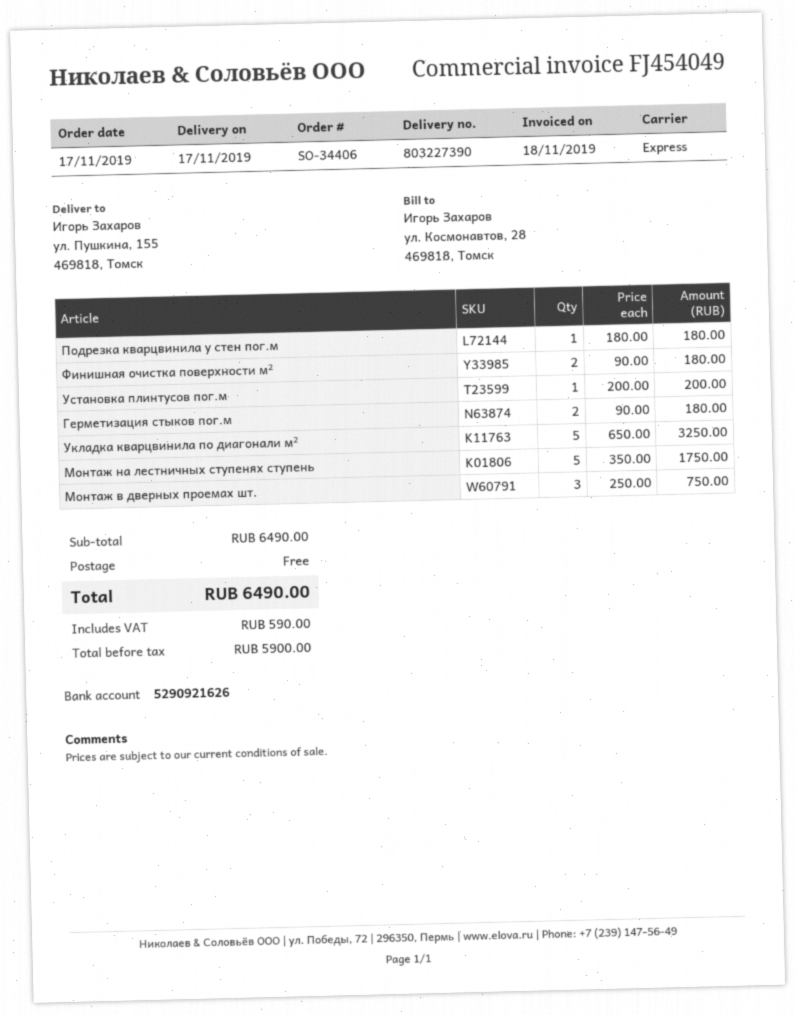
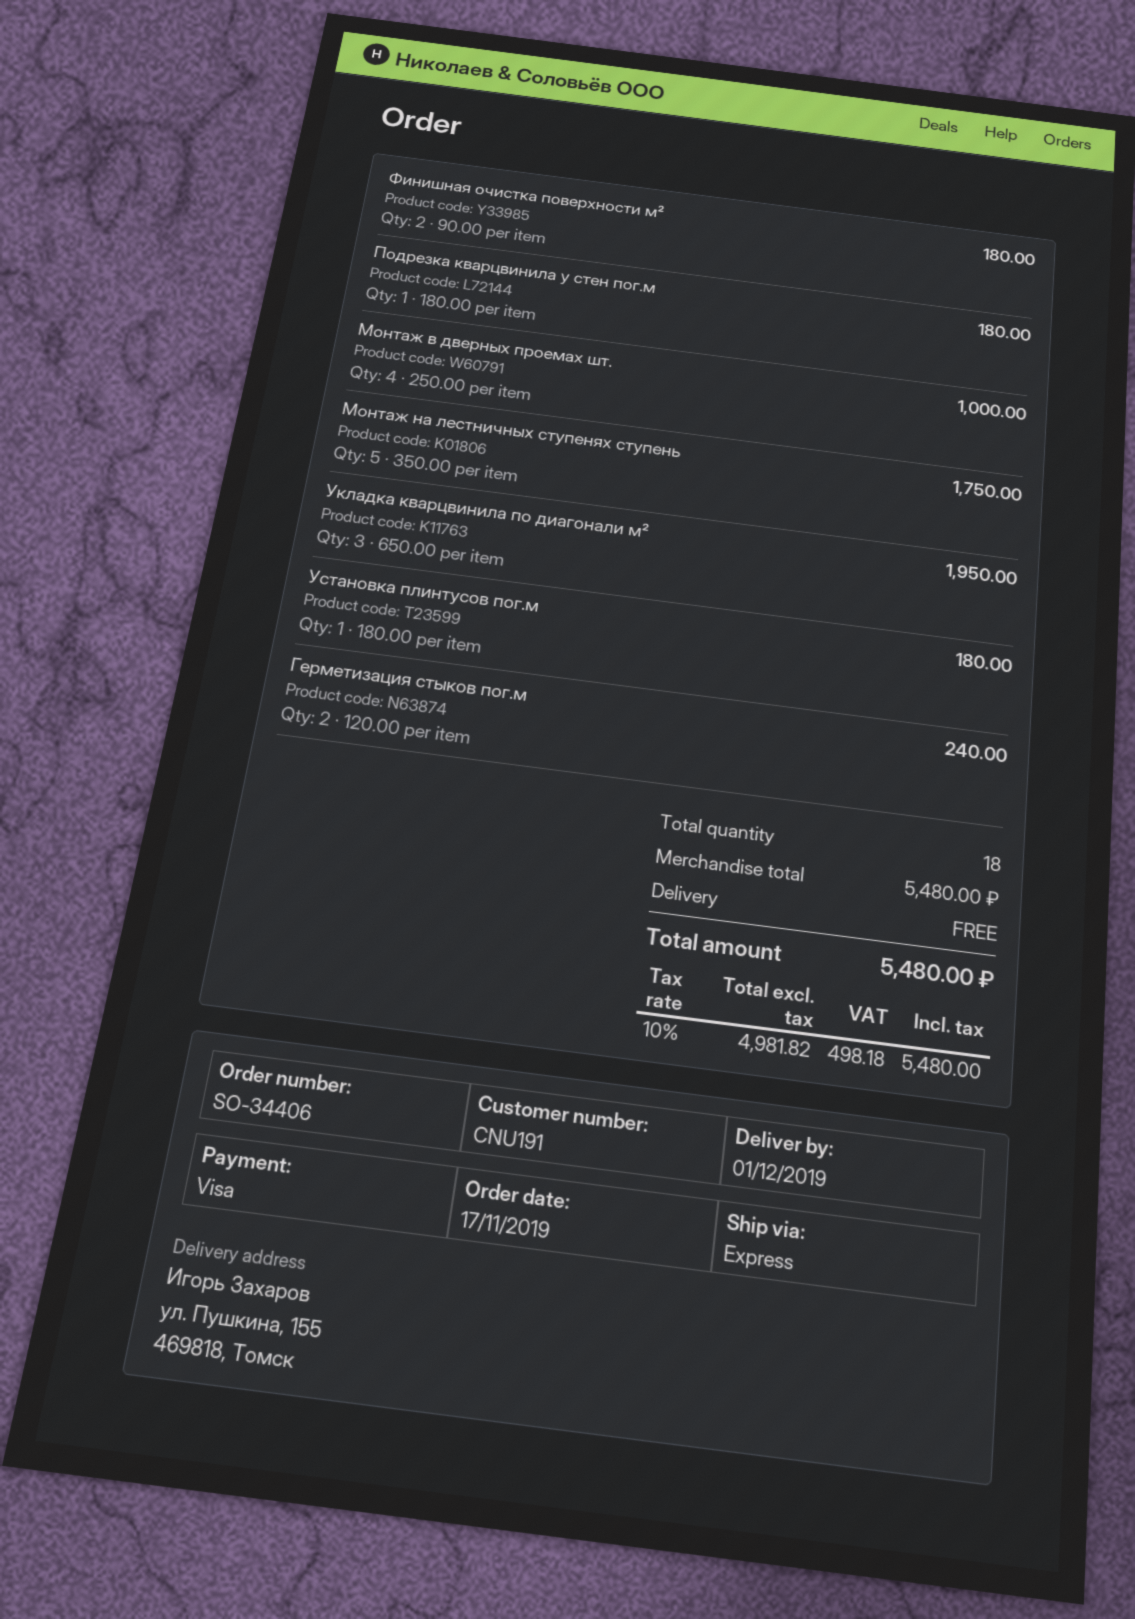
delivery date: 2019-11-17 -> 2019-12-01
Установка плинтусов пог.м: 1 x 200.00 = 200.00 -> 1 x 180.00 = 180.00
Герметизация стыков пог.м: 2 x 90.00 = 180.00 -> 2 x 120.00 = 240.00
Укладка кварцвинила по диагонали м²: 5 x 650.00 = 3250.00 -> 3 x 650.00 = 1950.00
Монтаж в дверных проемах шт.: 3 x 250.00 = 750.00 -> 4 x 250.00 = 1000.00
subtotal: 6490.00 -> 5480.00
net: 5900.00 -> 4981.82
tax: 590.00 -> 498.18
total: 6490.00 -> 5480.00

